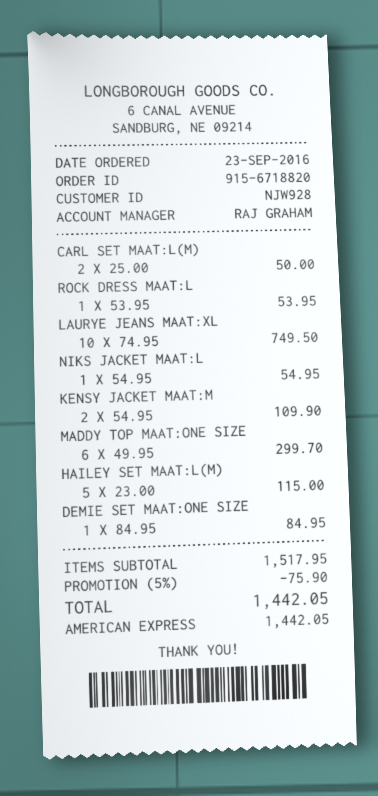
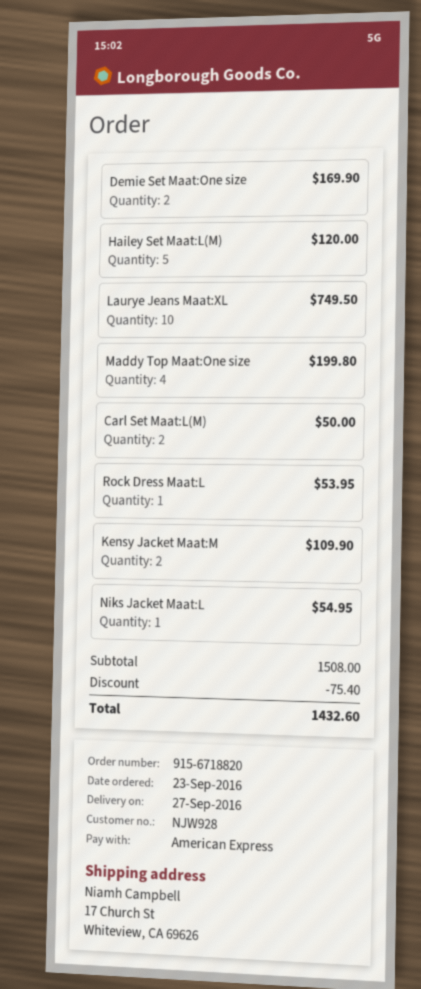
MADDY TOP MAAT:ONE SIZE: 6 for 299.70 -> 4 for 199.80
HAILEY SET MAAT:L(M): 5 for 115.00 -> 5 for 120.00
DEMIE SET MAAT:ONE SIZE: 1 for 84.95 -> 2 for 169.90
subtotal: 1517.95 -> 1508.00
discount: 75.90 -> 75.40
total: 1442.05 -> 1432.60

